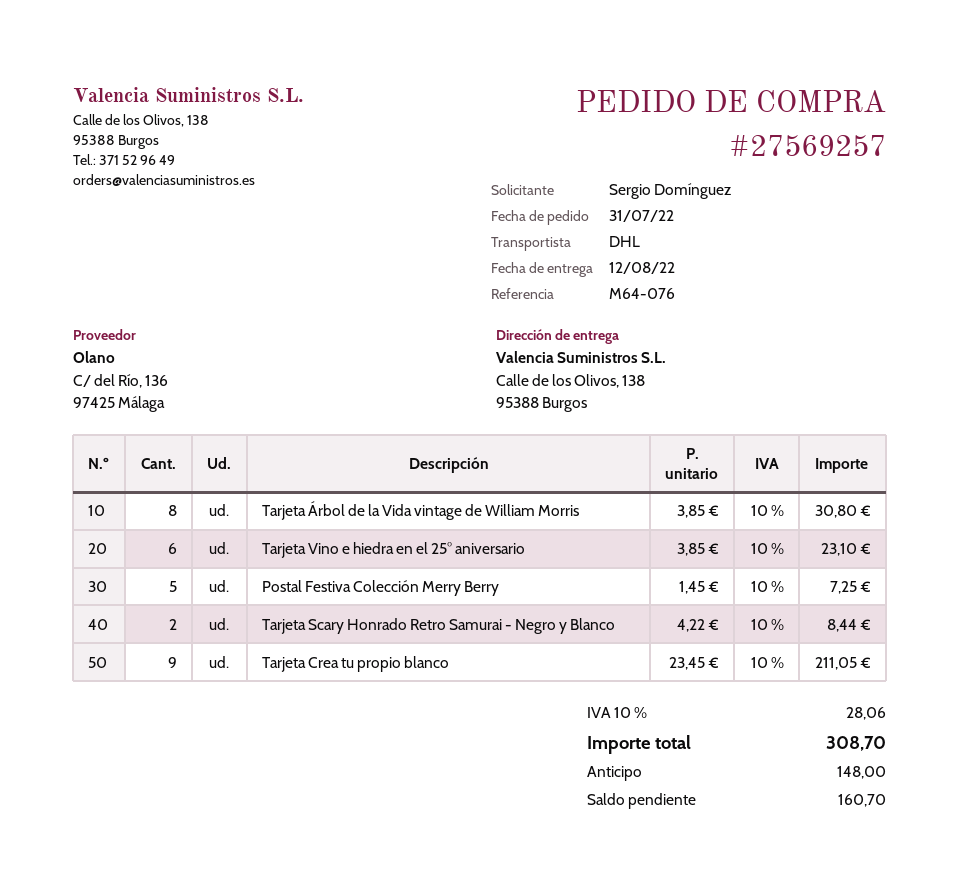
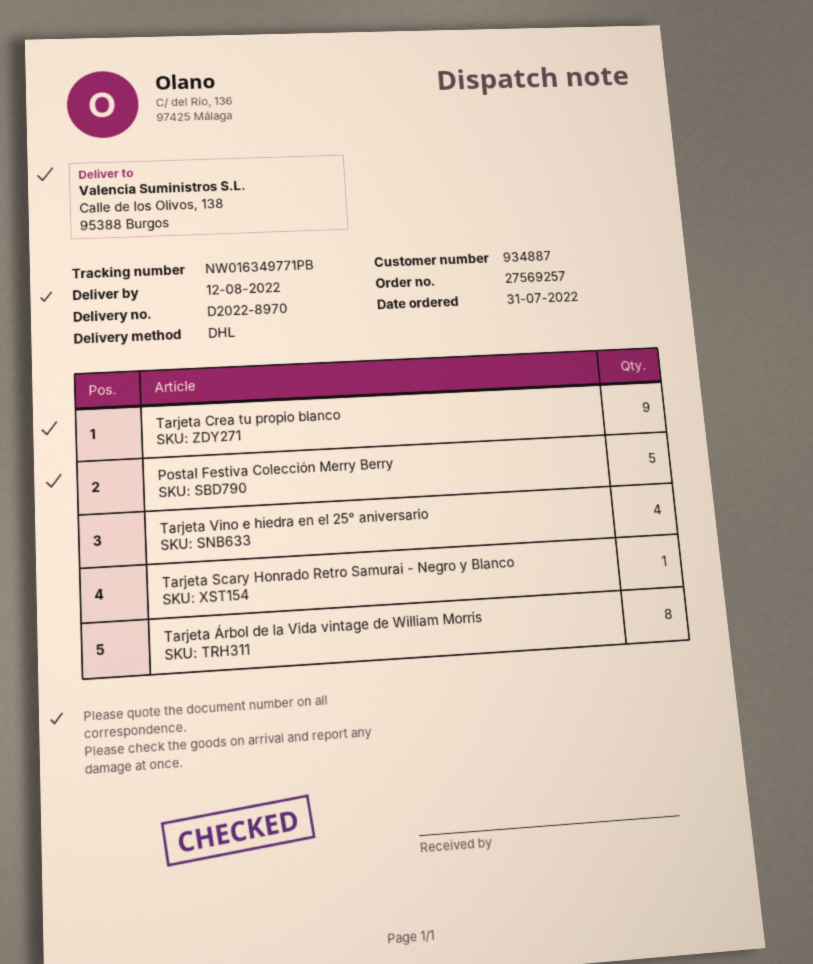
Tarjeta Vino e hiedra en el 25° aniversario: 6 -> 4
Tarjeta Scary Honrado Retro Samurai - Negro y Blanco: 2 -> 1

